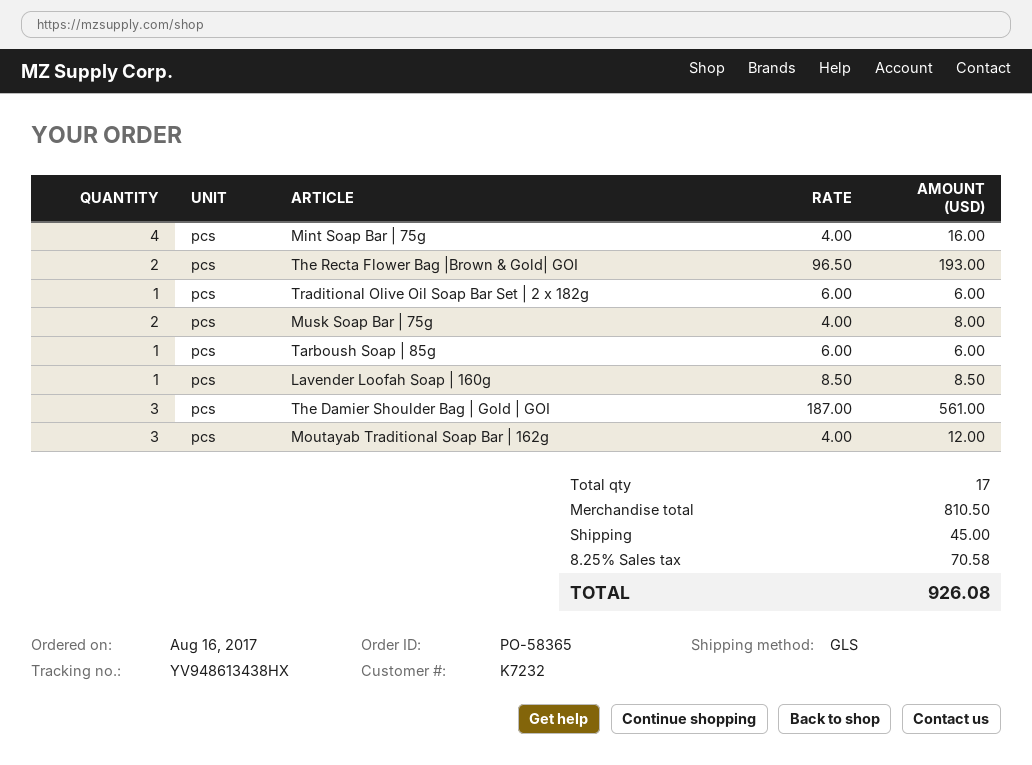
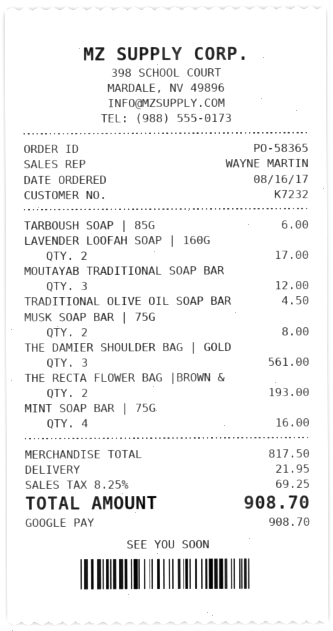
Traditional Olive Oil Soap Bar Set | 2 x 182g: 1 for 6.00 -> 1 for 4.50
Lavender Loofah Soap | 160g: 1 for 8.50 -> 2 for 17.00
subtotal: 810.50 -> 817.50
shipping: 45.00 -> 21.95
tax: 8.25% = 70.58 -> 8.25% = 69.25
total: 926.08 -> 908.70

